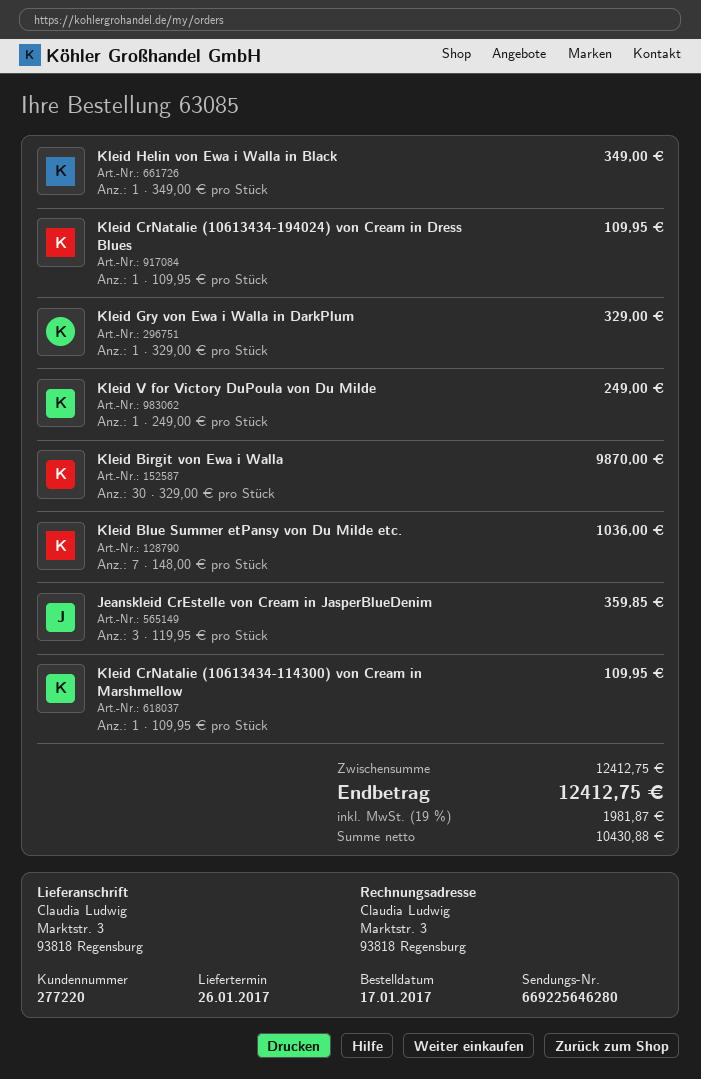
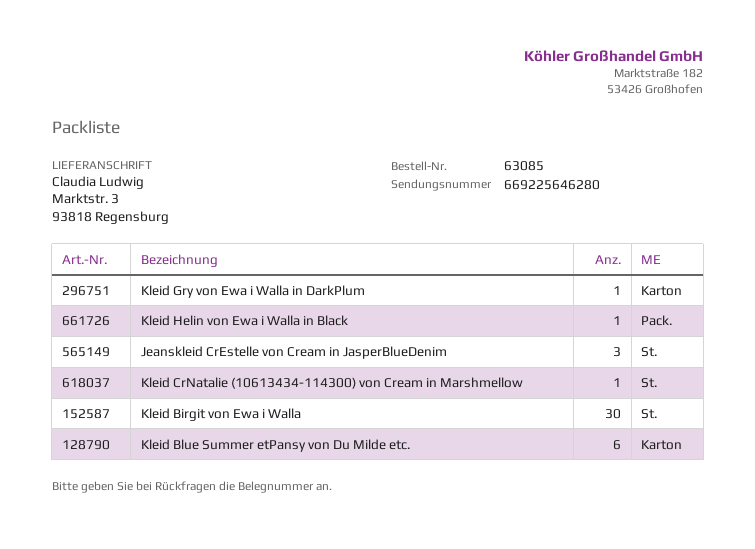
Kleid CrNatalie (10613434-194024) von Cream in Dress Blues: 1 -> none
Kleid V for Victory DuPoula von Du Milde: 1 -> none
Kleid Blue Summer etPansy von Du Milde etc.: 7 -> 6

